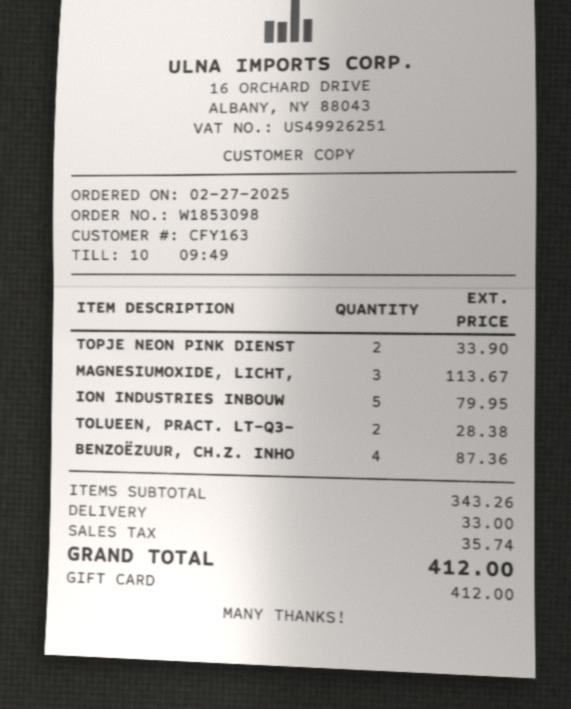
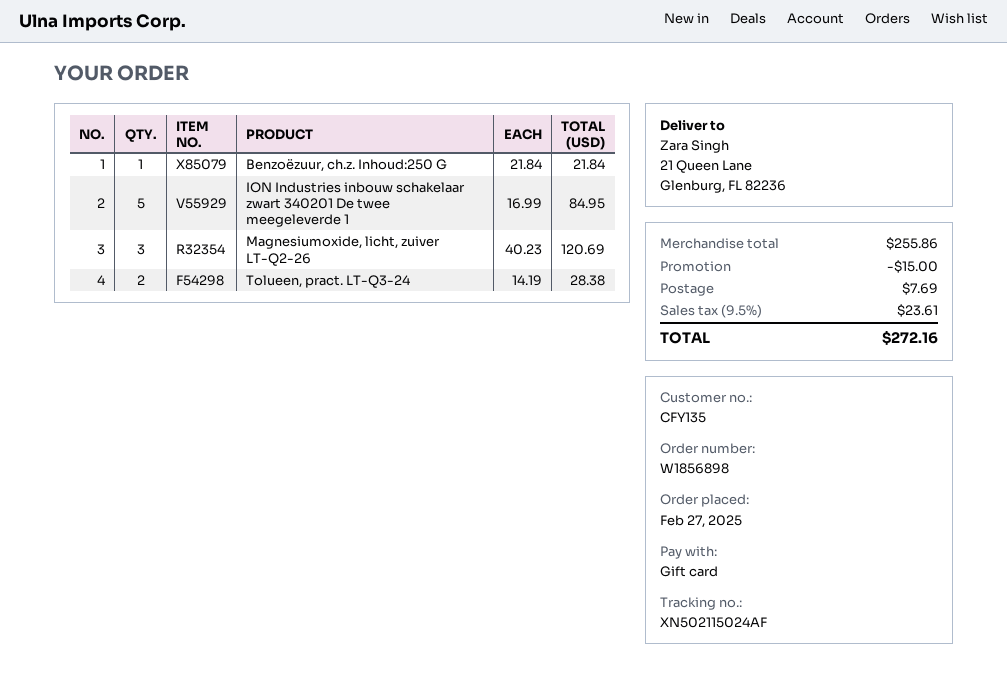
order number: W1853098 -> W1856898
customer number: CFY163 -> CFY135
TOPJE NEON PINK DIENST: 2 for 33.90 -> none
MAGNESIUMOXIDE, LICHT,: 3 for 113.67 -> 3 for 120.69
ION INDUSTRIES INBOUW: 5 for 79.95 -> 5 for 84.95
BENZOËZUUR, CH.Z. INHO: 4 for 87.36 -> 1 for 21.84
subtotal: 343.26 -> 255.86
discount: none -> 15.00
shipping: 33.00 -> 7.69
tax: 35.74 -> 23.61
total: 412.00 -> 272.16

